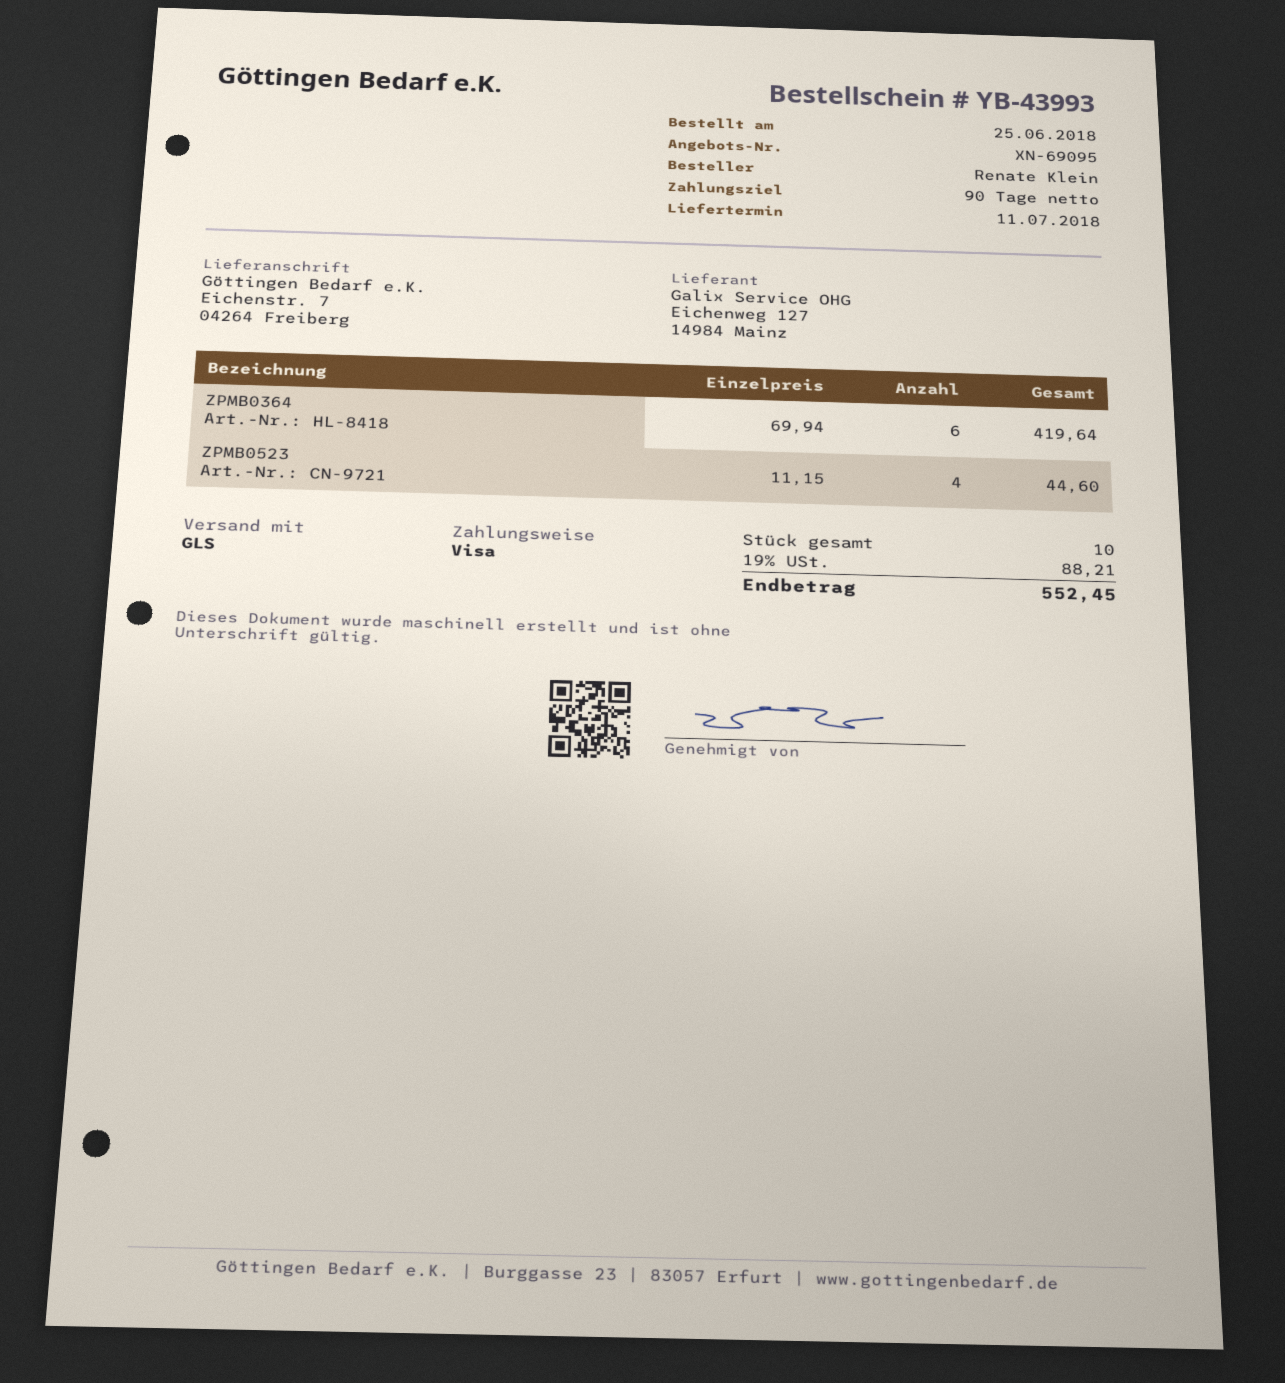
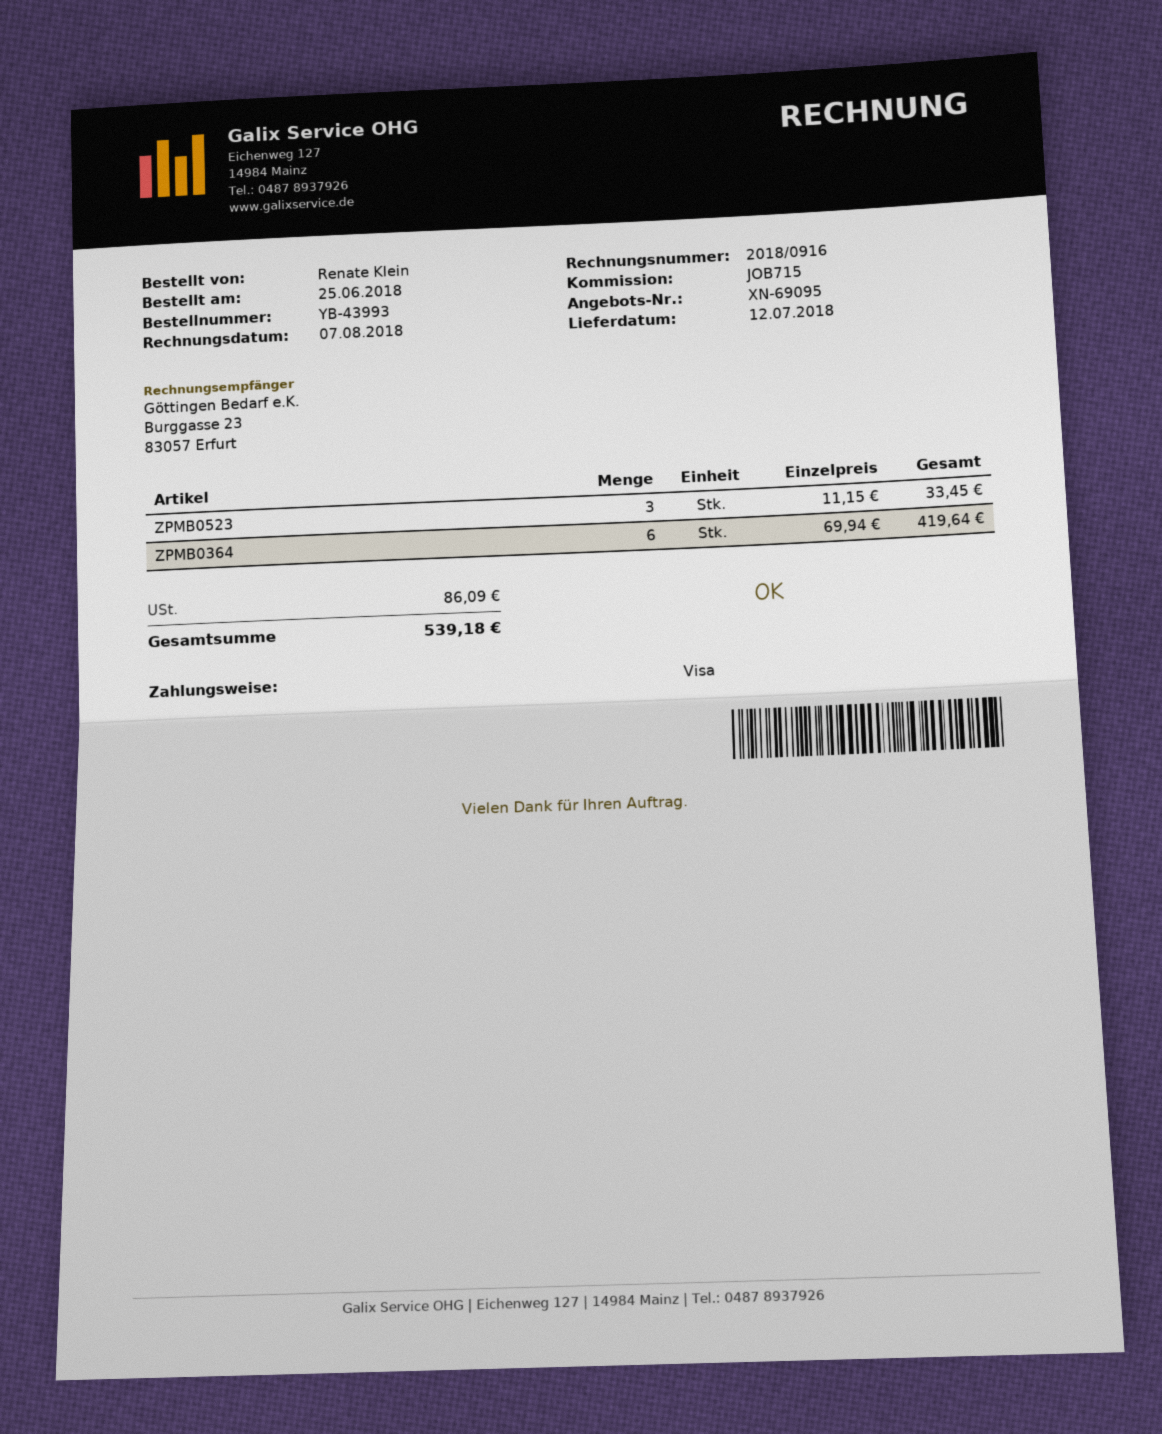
delivery date: 2018-07-11 -> 2018-07-12
ZPMB0523: 4 x 11.15 = 44.60 -> 3 x 11.15 = 33.45
tax: 88.21 -> 86.09
total: 552.45 -> 539.18

